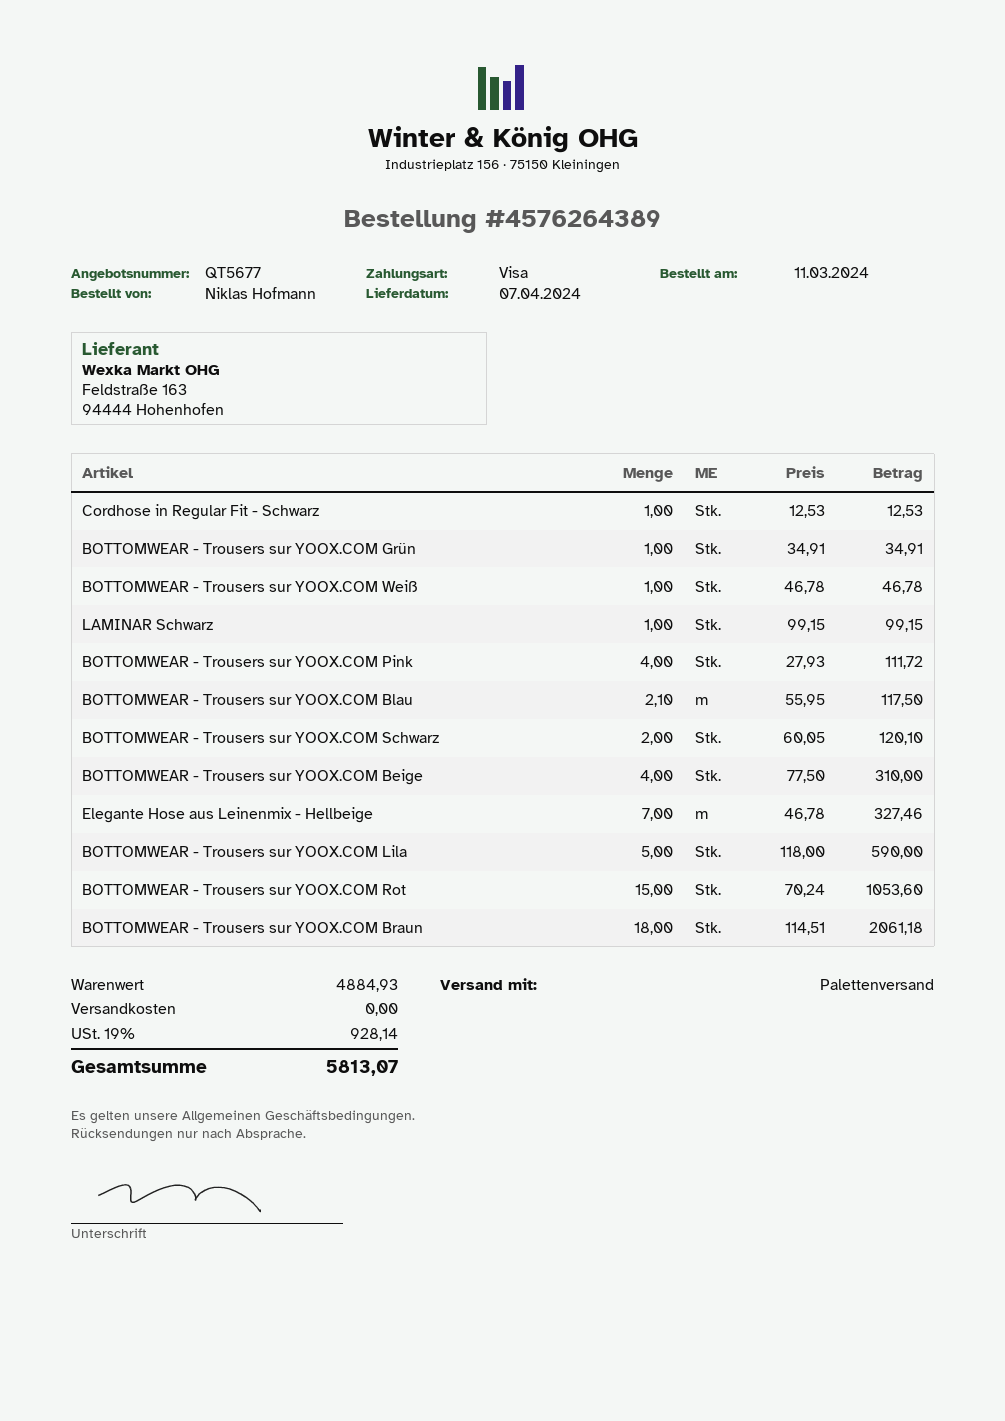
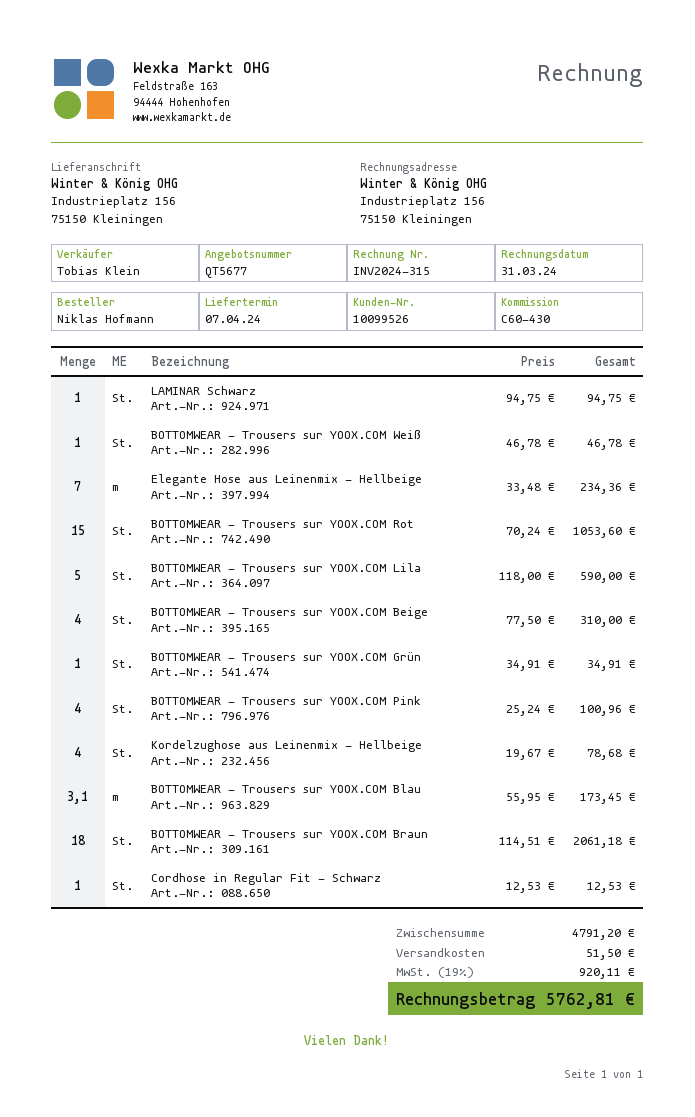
LAMINAR Schwarz: 1 x 99.15 = 99.15 -> 1 x 94.75 = 94.75
BOTTOMWEAR - Trousers sur YOOX.COM Pink: 4 x 27.93 = 111.72 -> 4 x 25.24 = 100.96
BOTTOMWEAR - Trousers sur YOOX.COM Blau: 2.1 x 55.95 = 117.50 -> 3.1 x 55.95 = 173.45
BOTTOMWEAR - Trousers sur YOOX.COM Schwarz: 2 x 60.05 = 120.10 -> none
Elegante Hose aus Leinenmix - Hellbeige: 7 x 46.78 = 327.46 -> 7 x 33.48 = 234.36
Kordelzughose aus Leinenmix - Hellbeige: none -> 4 x 19.67 = 78.68
subtotal: 4884.93 -> 4791.20
shipping: 0.00 -> 51.50
tax: 19% = 928.14 -> 19% = 920.11
total: 5813.07 -> 5762.81

